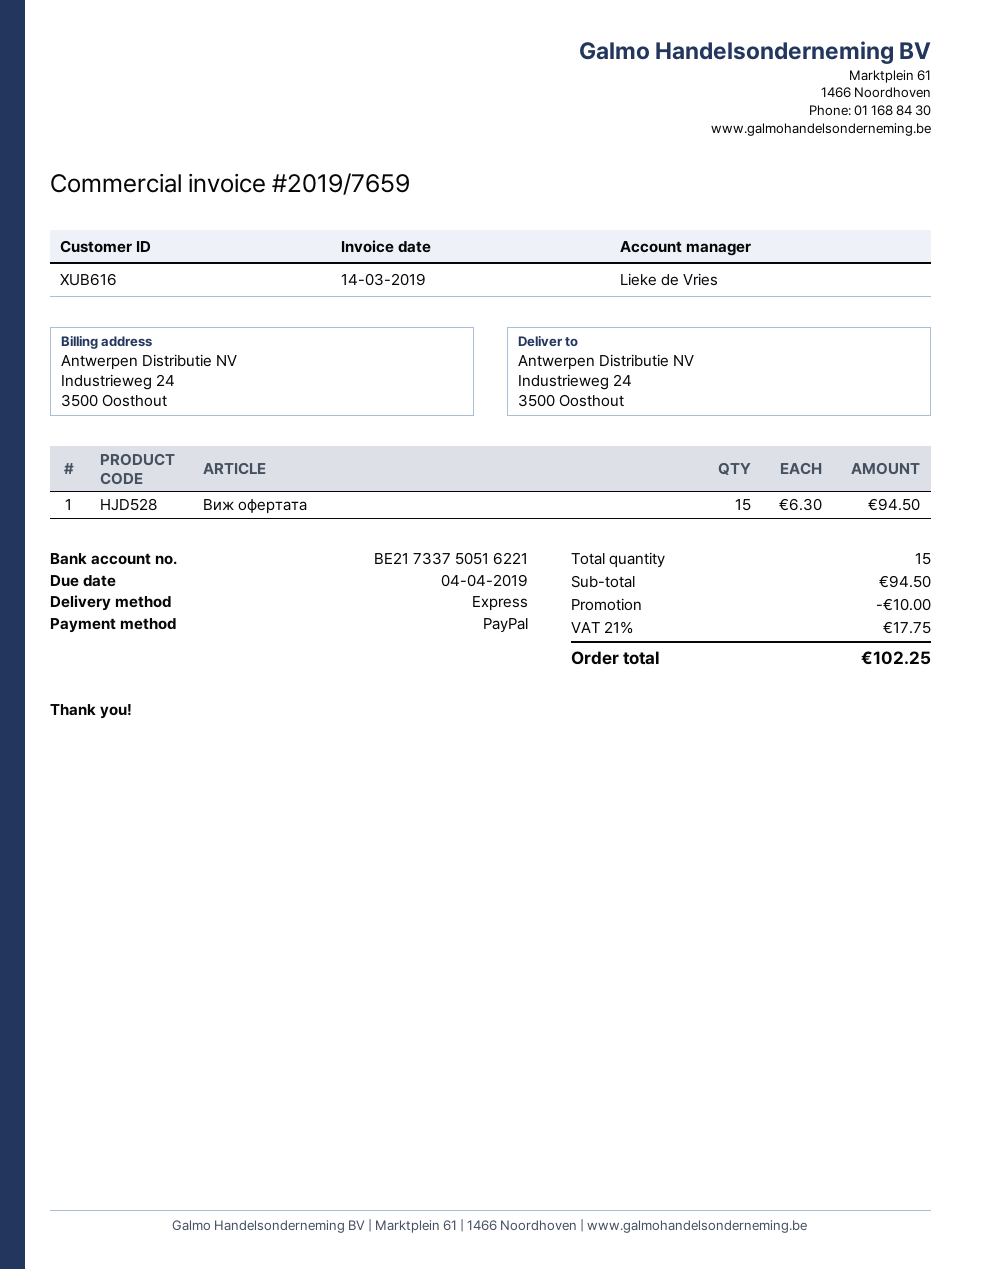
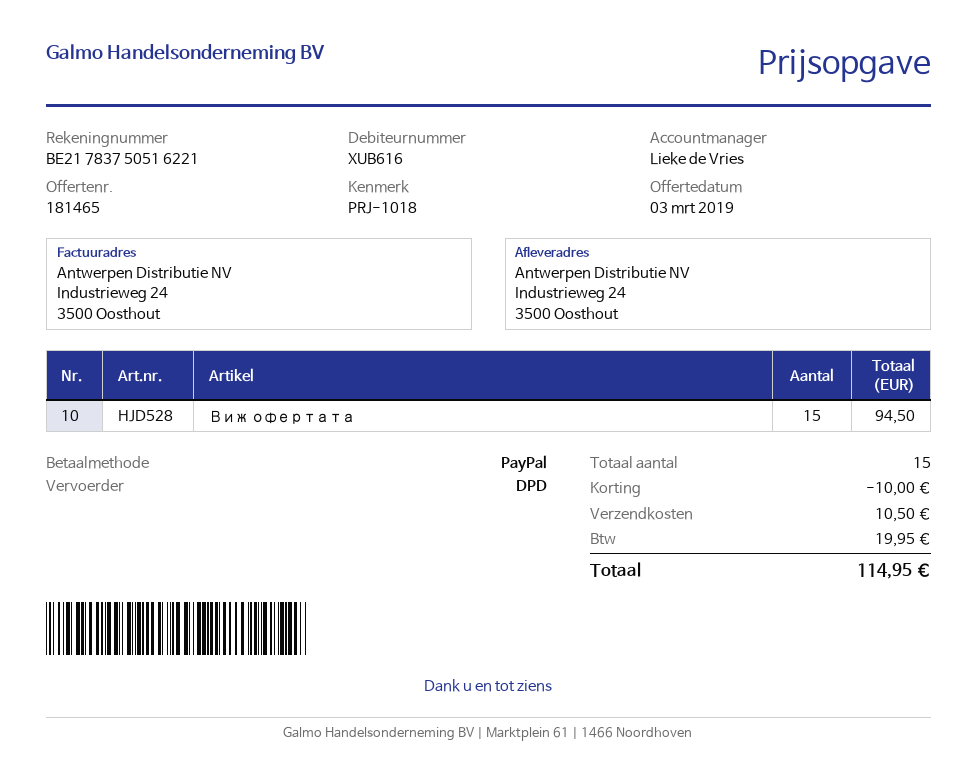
bank account: BE21733750516221 -> BE21783750516221
shipping method: express -> DPD
shipping: none -> 10.50
tax: 17.75 -> 19.95
total: 102.25 -> 114.95

